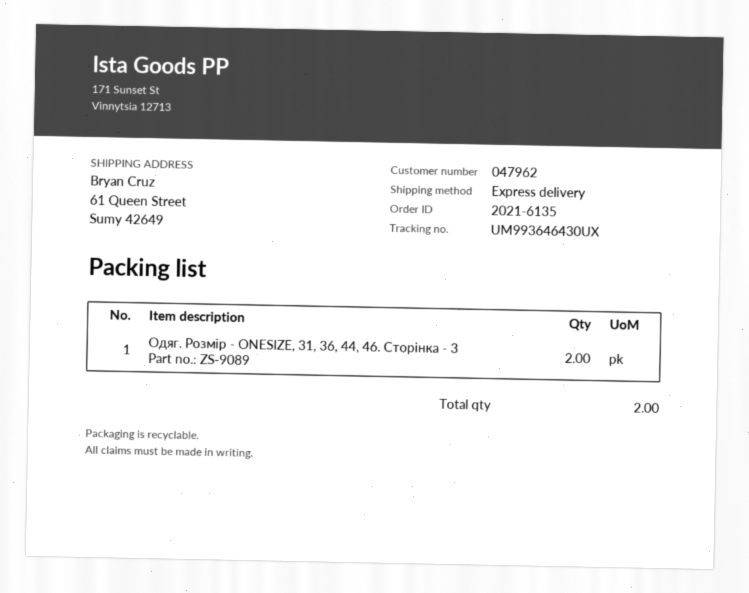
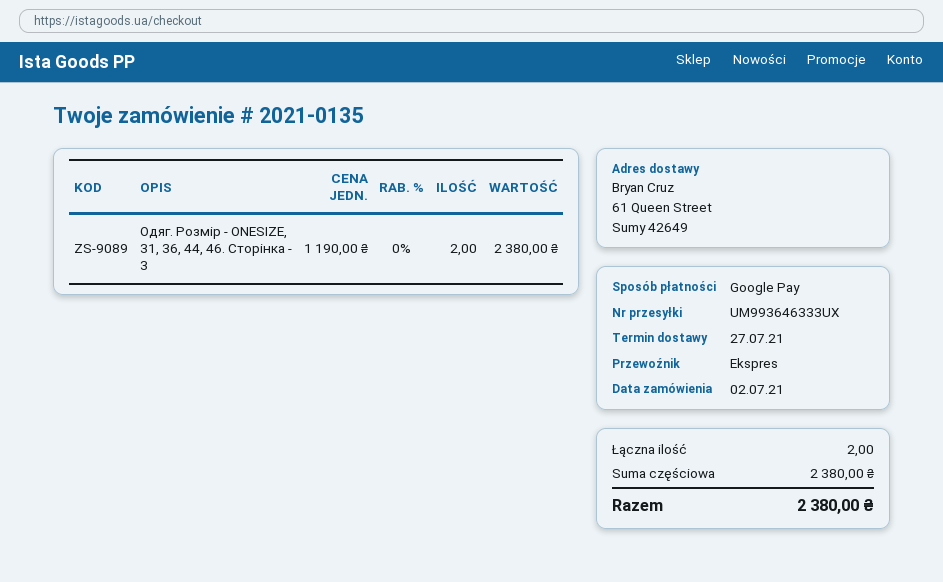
order number: 2021-6135 -> 2021-0135
tracking number: UM993646430UX -> UM993646333UX

